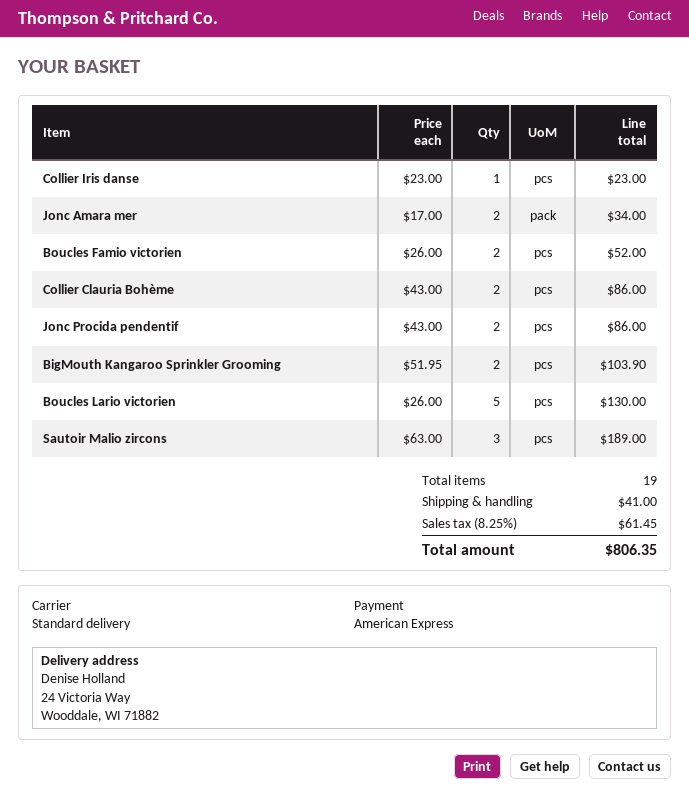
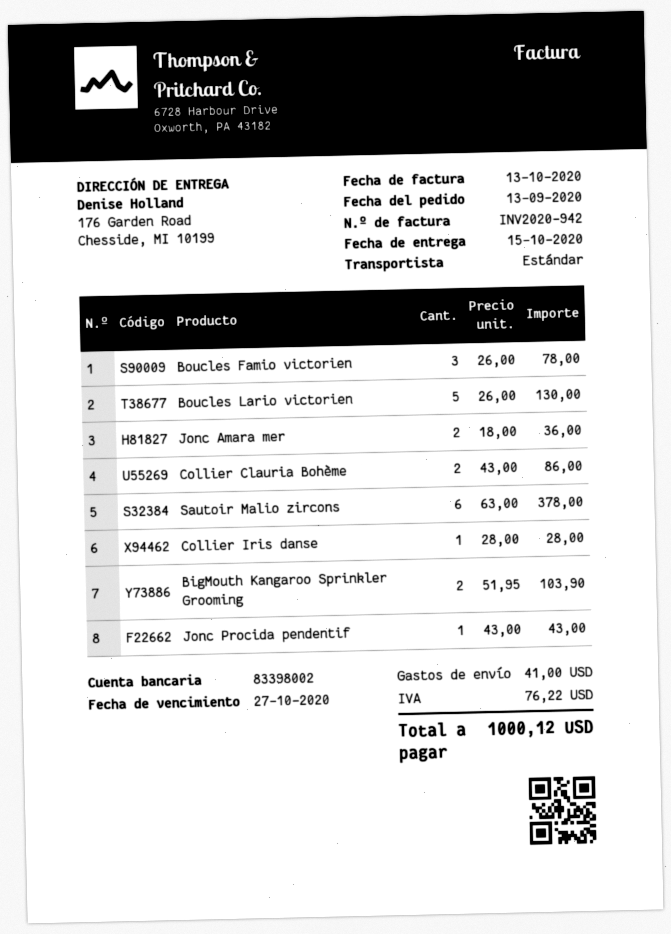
ship to: 24 Victoria Way, Wooddale, WI 71882 -> 176 Garden Road, Chesside, MI 10199
Collier Iris danse: 1 x 23.00 = 23.00 -> 1 x 28.00 = 28.00
Jonc Amara mer: 2 x 17.00 = 34.00 -> 2 x 18.00 = 36.00
Boucles Famio victorien: 2 x 26.00 = 52.00 -> 3 x 26.00 = 78.00
Jonc Procida pendentif: 2 x 43.00 = 86.00 -> 1 x 43.00 = 43.00
Sautoir Malio zircons: 3 x 63.00 = 189.00 -> 6 x 63.00 = 378.00
tax: 61.45 -> 76.22
total: 806.35 -> 1000.12

